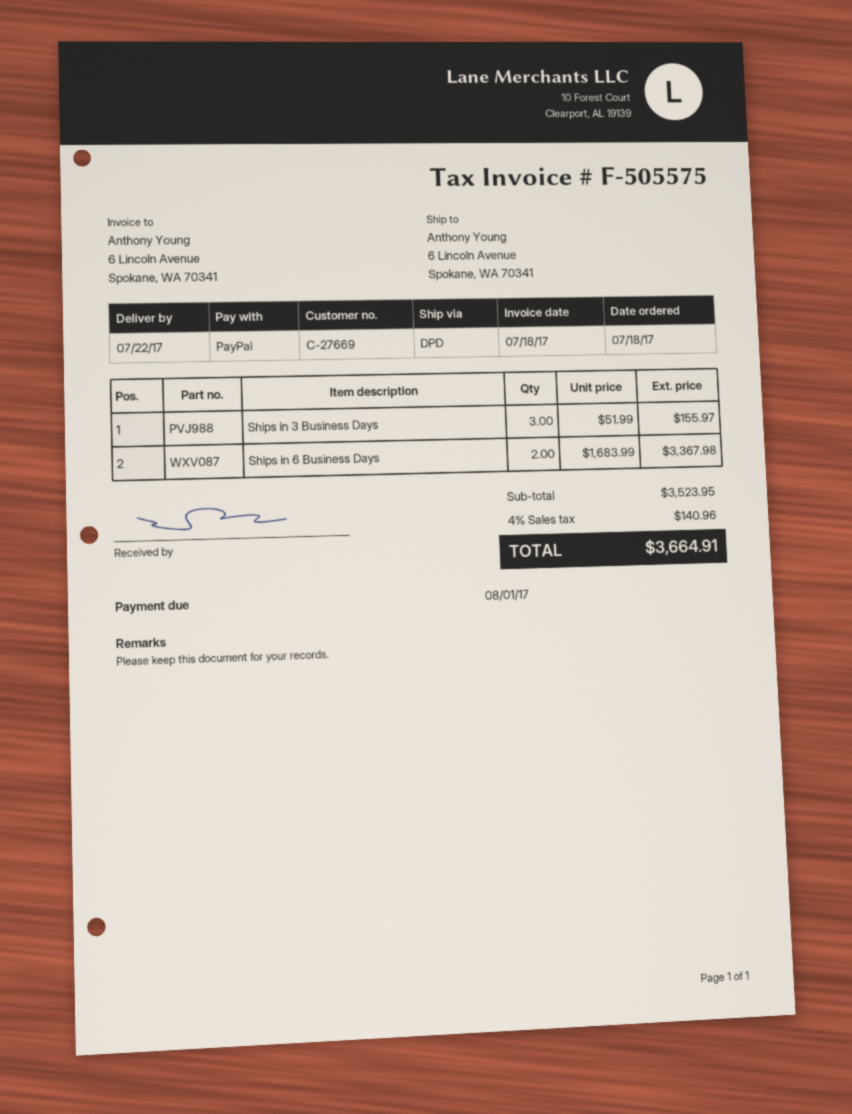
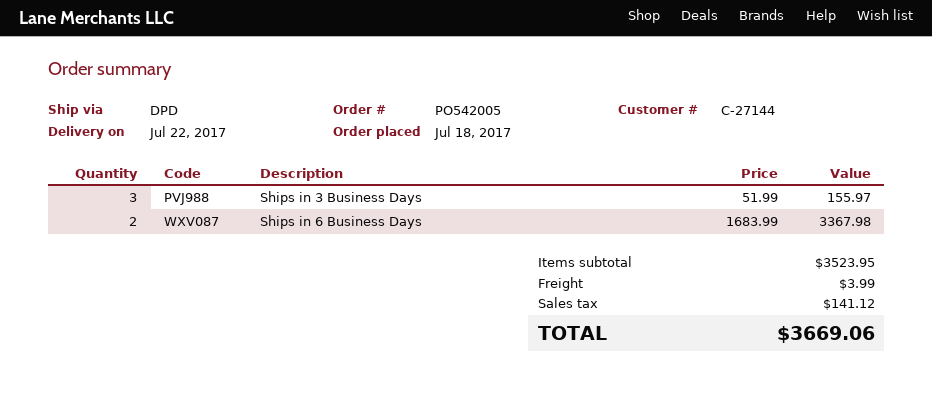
customer number: C-27669 -> C-27144
shipping: none -> 3.99
tax: 140.96 -> 141.12
total: 3664.91 -> 3669.06

